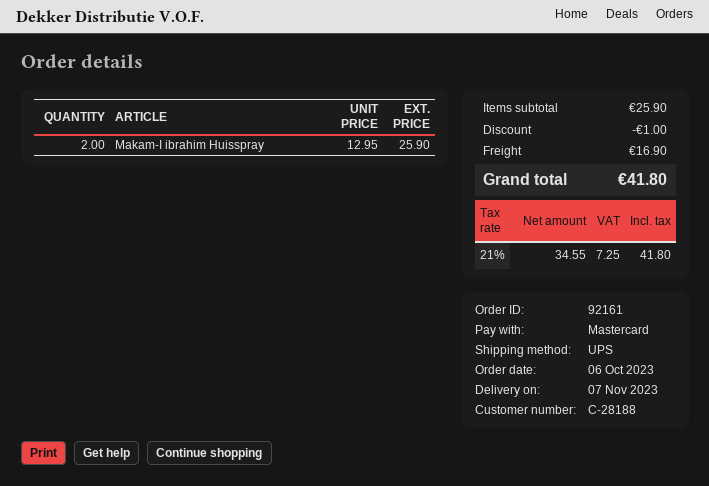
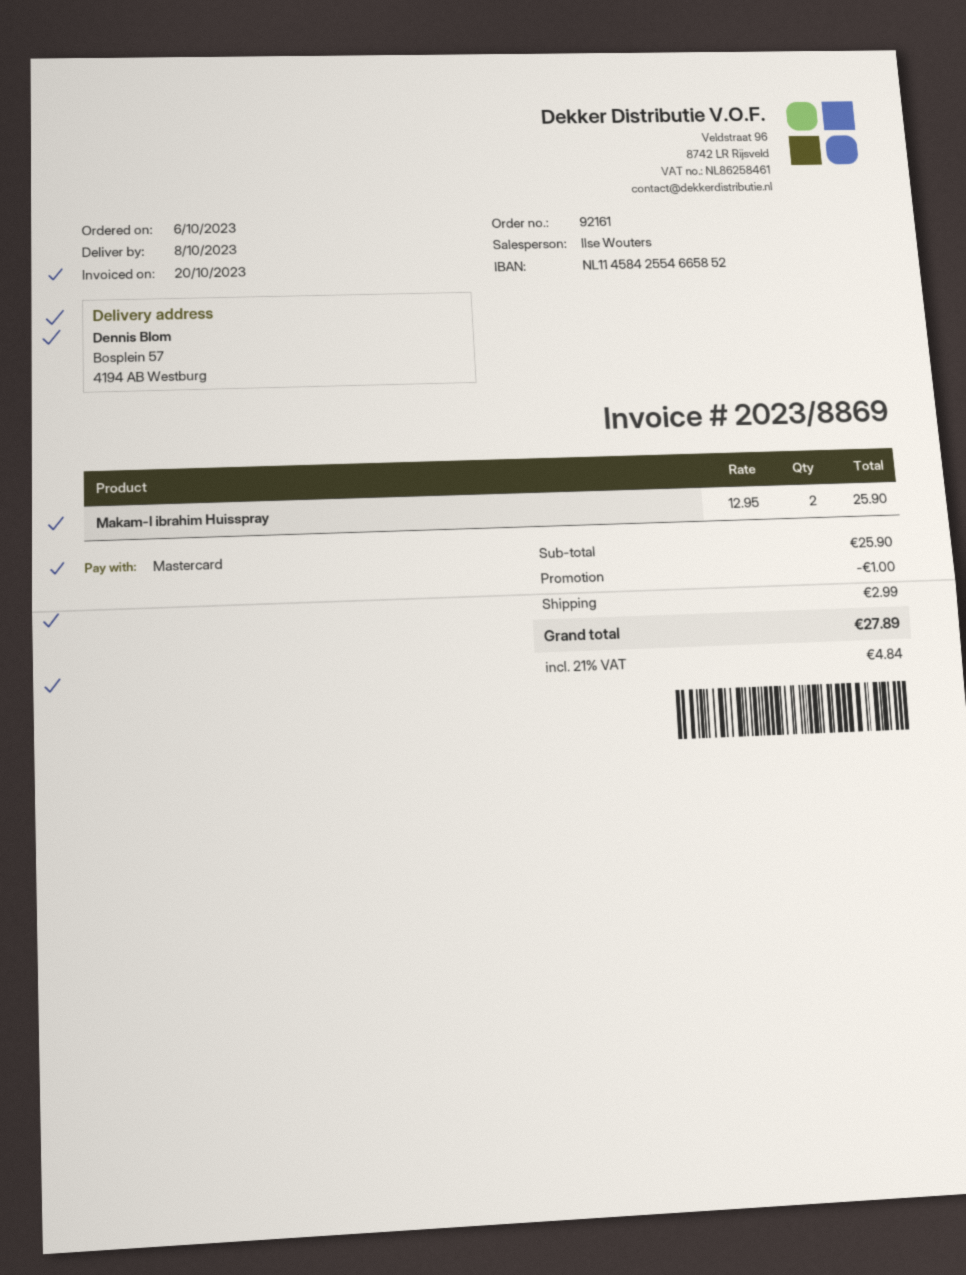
delivery date: 2023-11-07 -> 2023-10-08
shipping: 16.90 -> 2.99
tax: 21% = 7.25 -> 21% = 4.84
total: 41.80 -> 27.89

